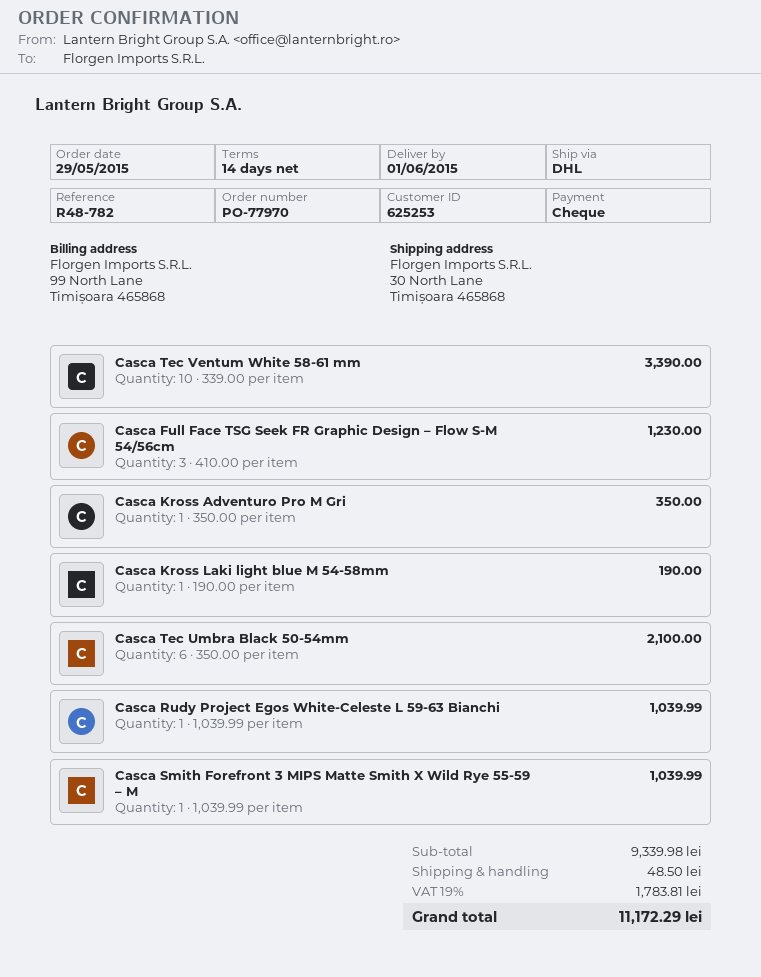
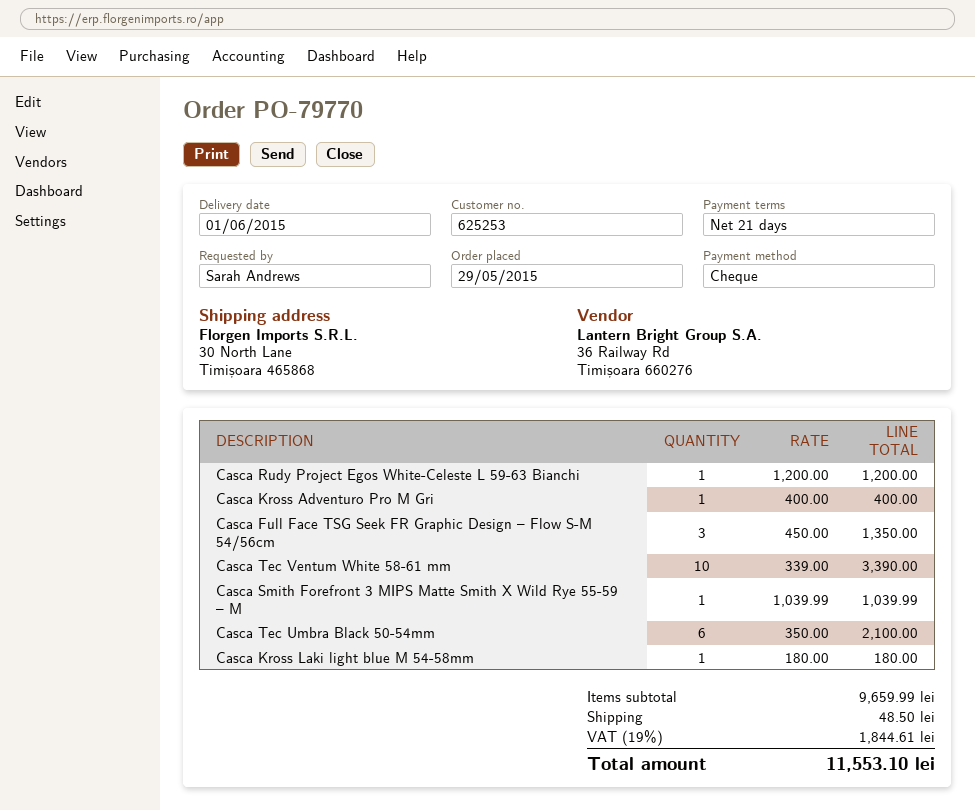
order number: PO-77970 -> PO-79770
payment terms: 14 days -> 21 days
Casca Full Face TSG Seek FR Graphic Design – Flow S-M 54/56cm: 3 x 410.00 = 1230.00 -> 3 x 450.00 = 1350.00
Casca Kross Adventuro Pro M Gri: 1 x 350.00 = 350.00 -> 1 x 400.00 = 400.00
Casca Kross Laki light blue M 54-58mm: 1 x 190.00 = 190.00 -> 1 x 180.00 = 180.00
Casca Rudy Project Egos White-Celeste L 59-63 Bianchi: 1 x 1039.99 = 1039.99 -> 1 x 1200.00 = 1200.00
subtotal: 9339.98 -> 9659.99
tax: 19% = 1783.81 -> 19% = 1844.61
total: 11172.29 -> 11553.10

